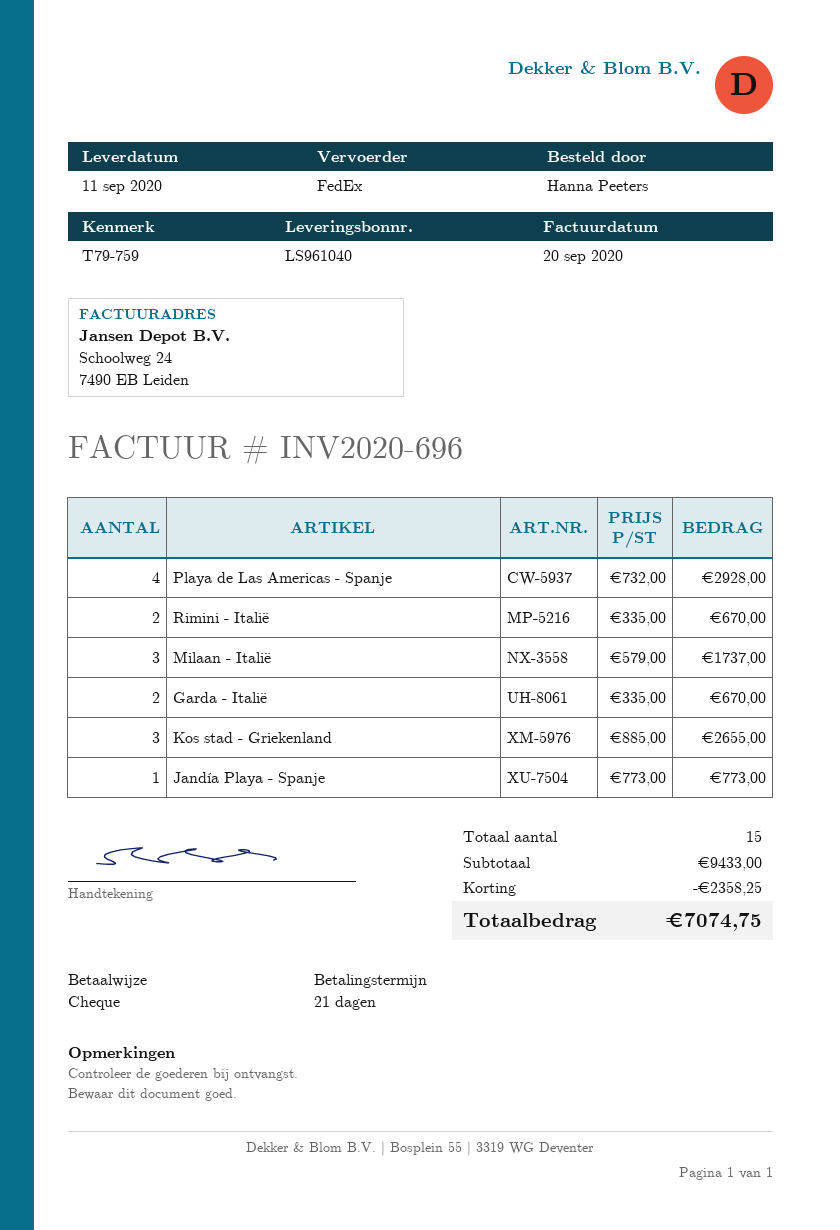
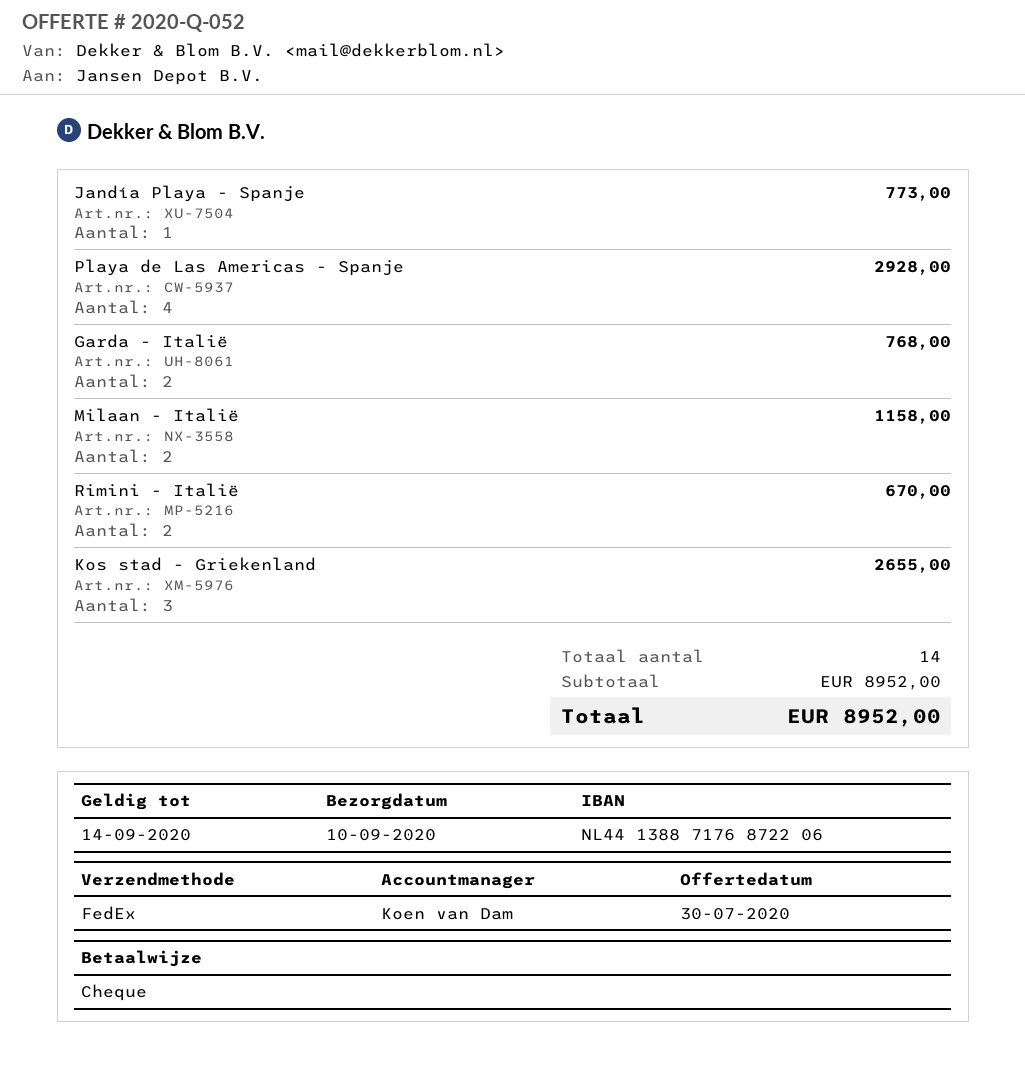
delivery date: 2020-09-11 -> 2020-09-10
Milaan - Italië: 3 for 1737.00 -> 2 for 1158.00
Garda - Italië: 2 for 670.00 -> 2 for 768.00
total quantity: 15 -> 14
subtotal: 9433.00 -> 8952.00
discount: 2358.25 -> none
total: 7074.75 -> 8952.00

